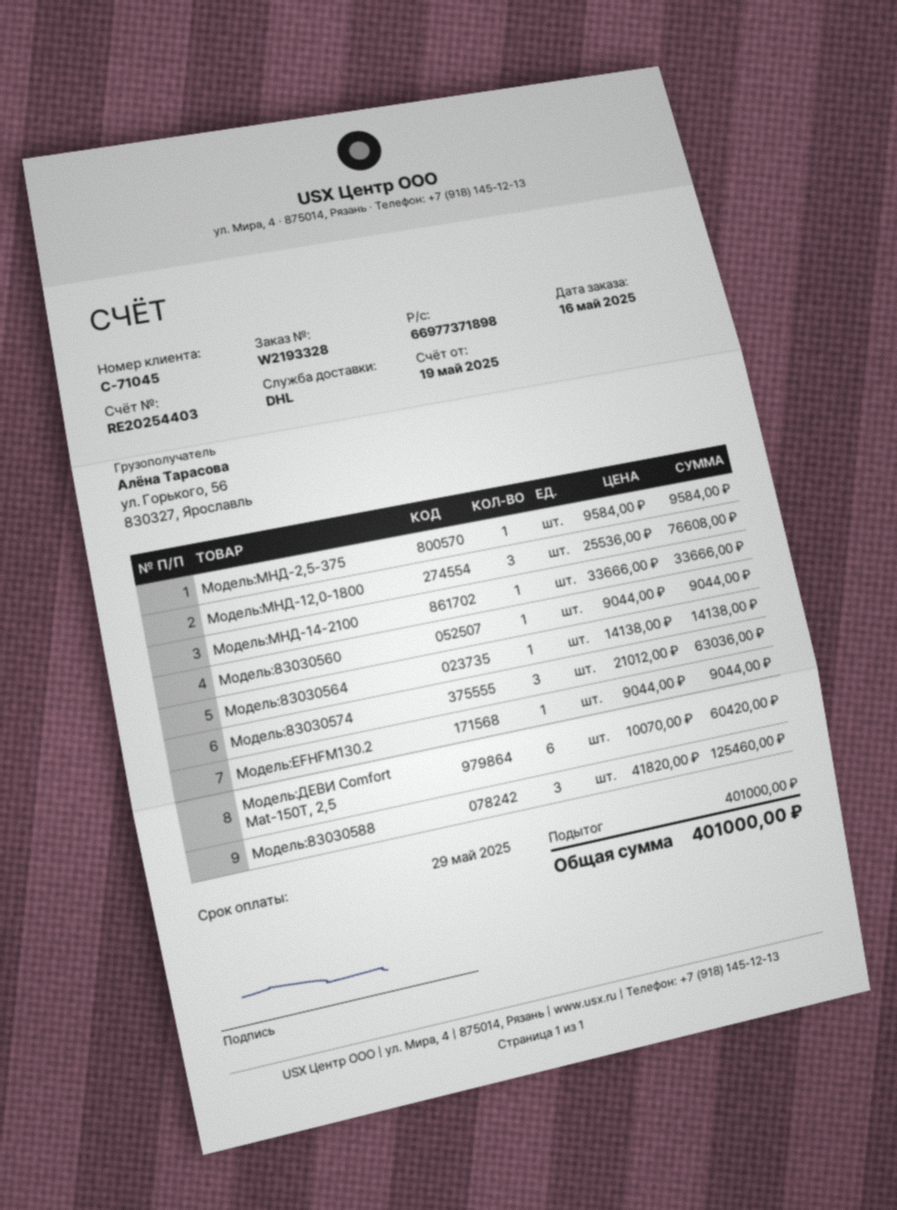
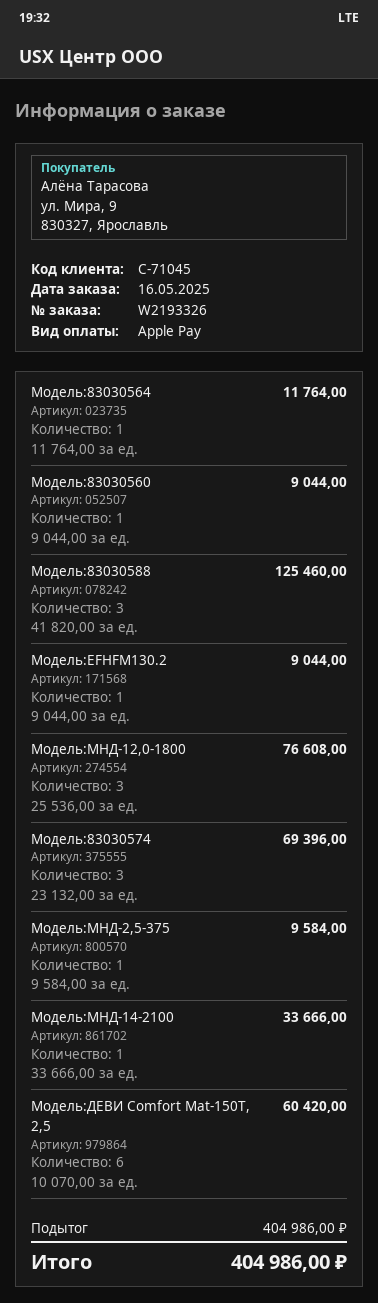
order number: W2193328 -> W2193326
Модель:83030564: 1 x 14138.00 = 14138.00 -> 1 x 11764.00 = 11764.00
Модель:83030574: 3 x 21012.00 = 63036.00 -> 3 x 23132.00 = 69396.00
subtotal: 401000.00 -> 404986.00
total: 401000.00 -> 404986.00

